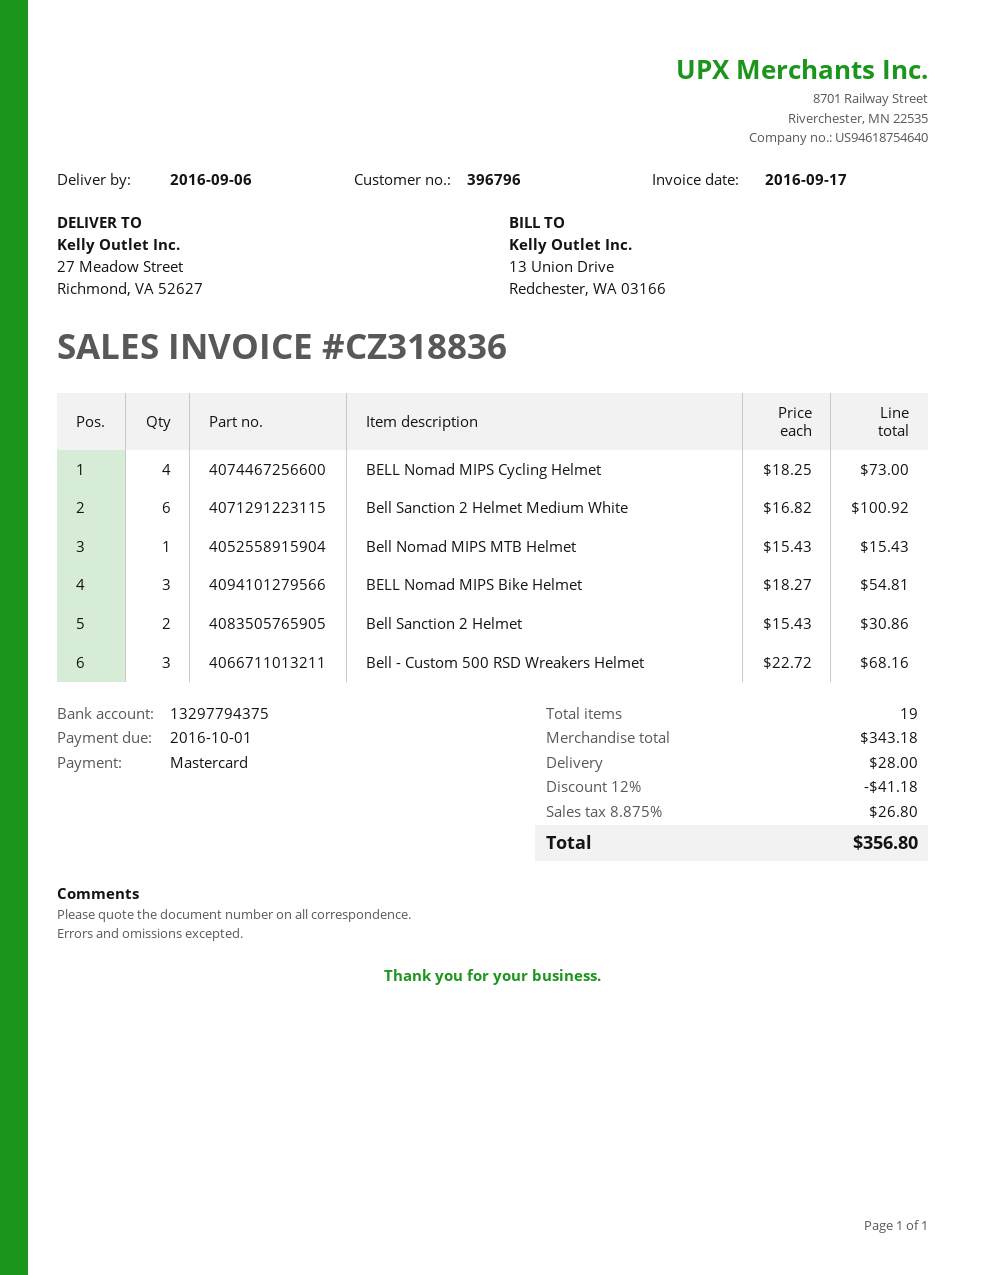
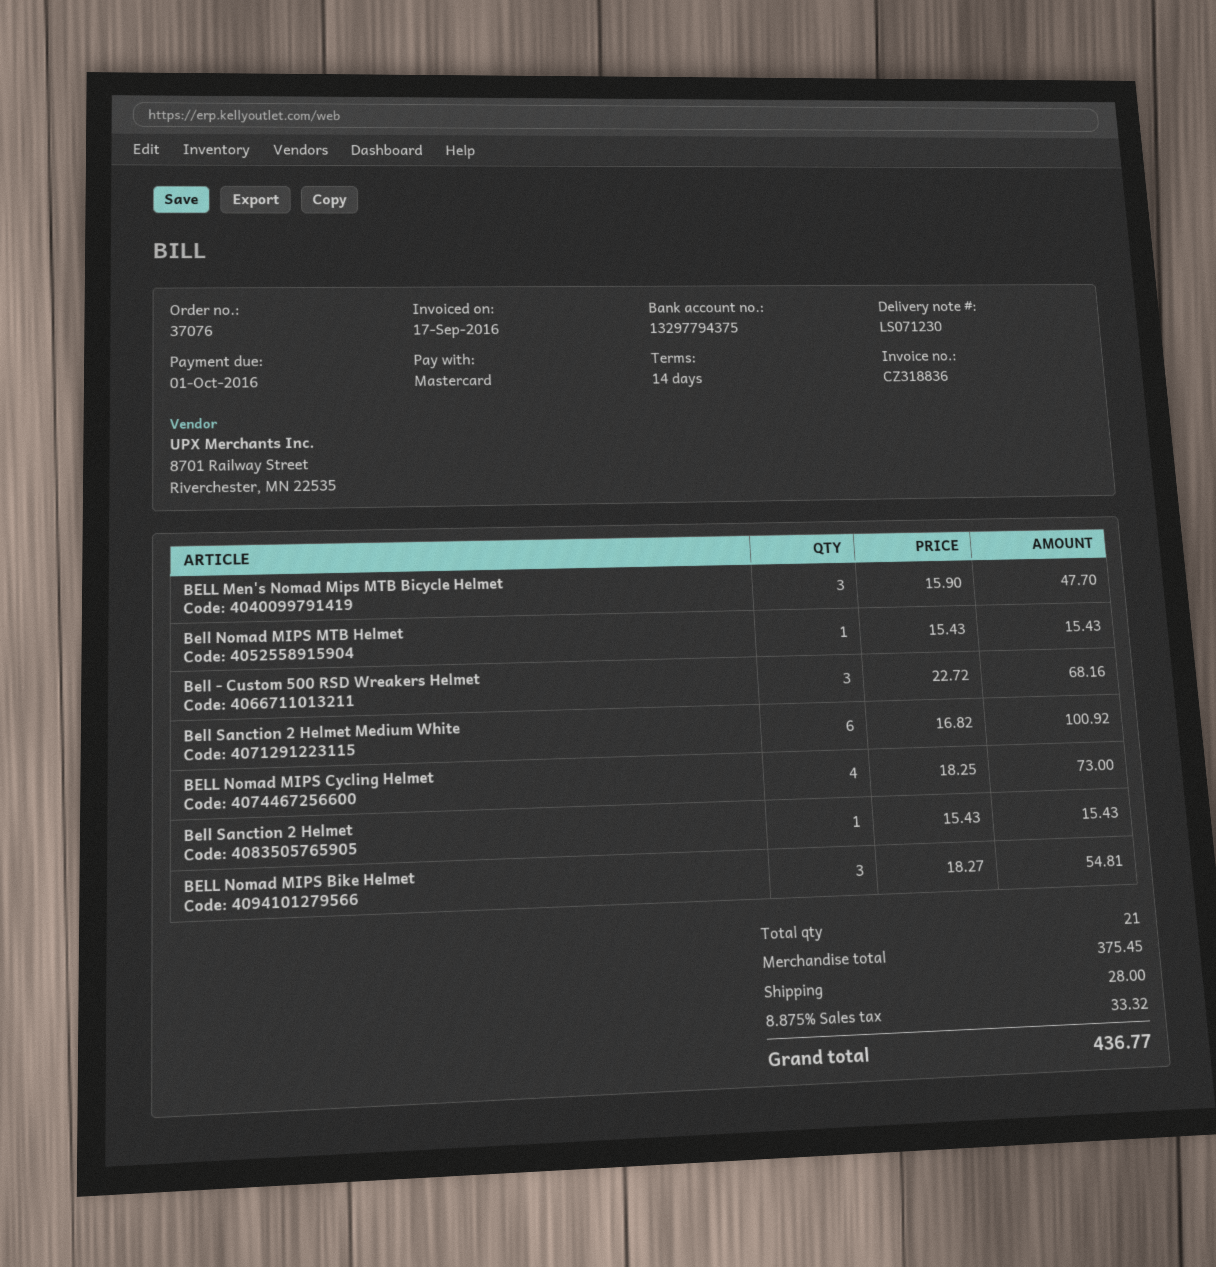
Bell Sanction 2 Helmet: 2 x 15.43 = 30.86 -> 1 x 15.43 = 15.43
BELL Men's Nomad Mips MTB Bicycle Helmet: none -> 3 x 15.90 = 47.70
total quantity: 19 -> 21
subtotal: 343.18 -> 375.45
discount: 12% = 41.18 -> none
tax: 8.875% = 26.80 -> 8.875% = 33.32
total: 356.80 -> 436.77

